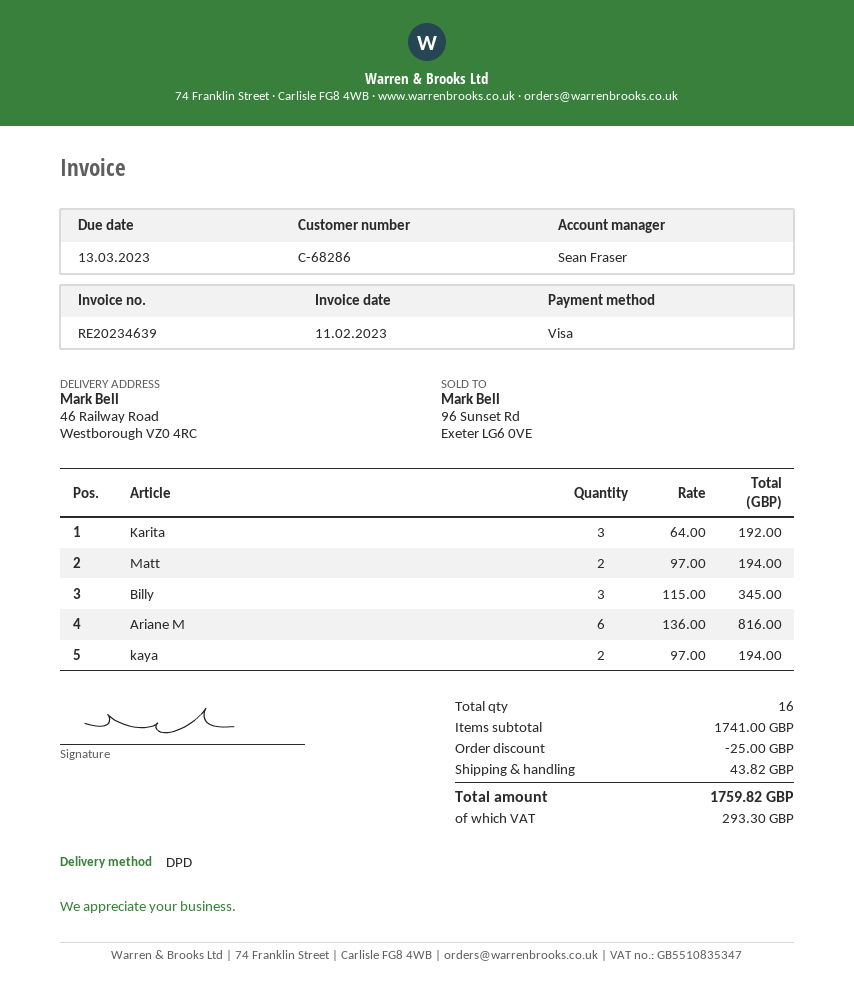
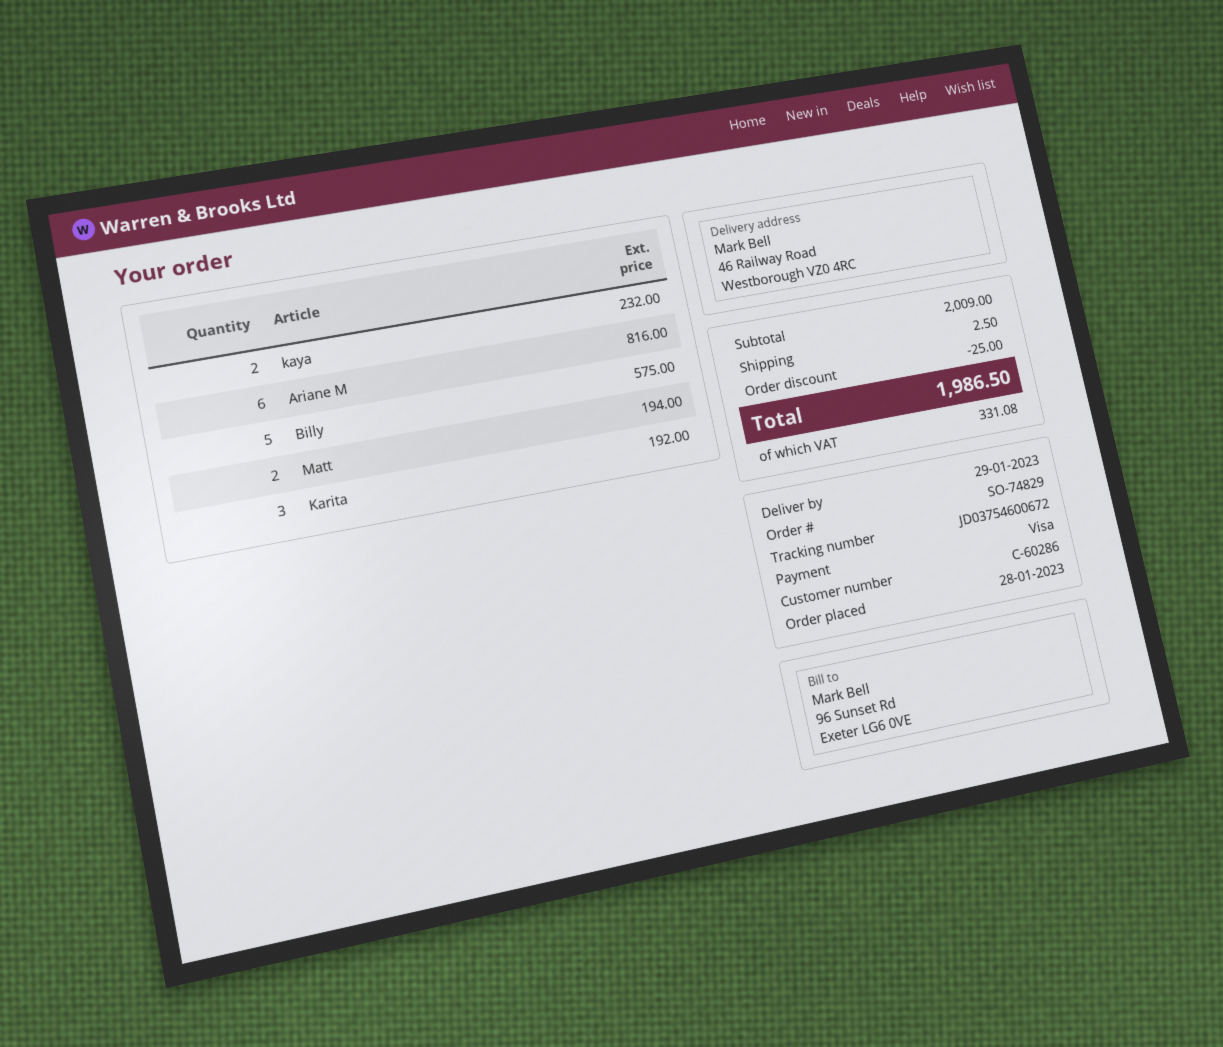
customer number: C-68286 -> C-60286
Billy: 3 for 345.00 -> 5 for 575.00
kaya: 2 for 194.00 -> 2 for 232.00
subtotal: 1741.00 -> 2009.00
shipping: 43.82 -> 2.50
tax: 293.30 -> 331.08
total: 1759.82 -> 1986.50

